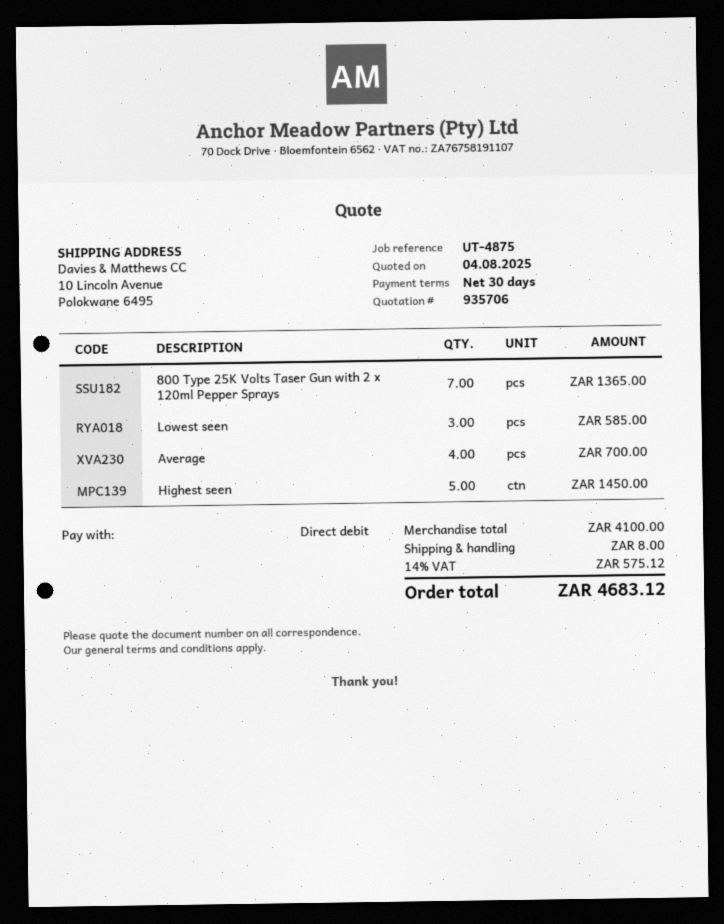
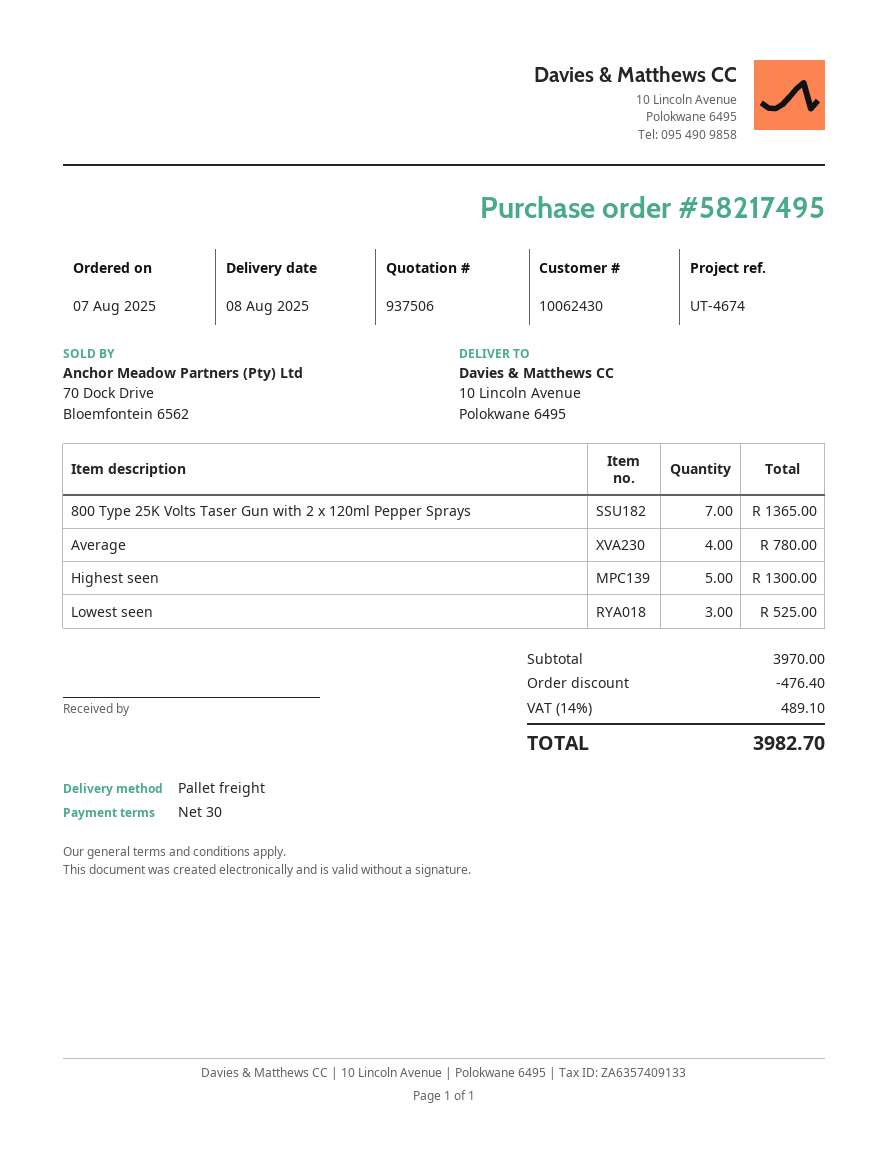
quote number: 935706 -> 937506
reference: UT-4875 -> UT-4674
Lowest seen: 3 for 585.00 -> 3 for 525.00
Average: 4 for 700.00 -> 4 for 780.00
Highest seen: 5 for 1450.00 -> 5 for 1300.00
subtotal: 4100.00 -> 3970.00
discount: none -> 476.40
shipping: 8.00 -> none
tax: 14% = 575.12 -> 14% = 489.10
total: 4683.12 -> 3982.70

